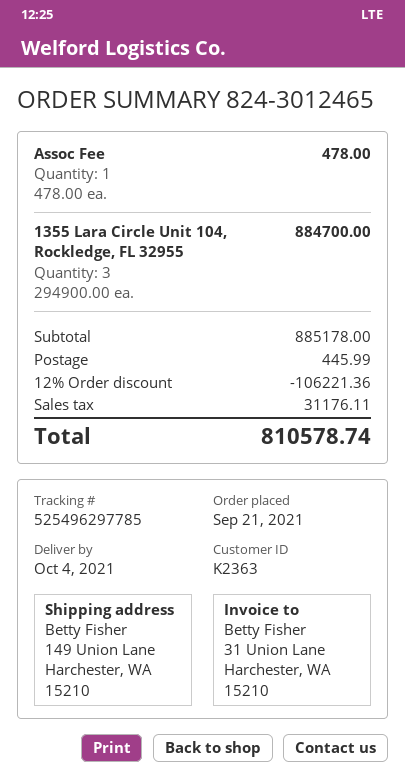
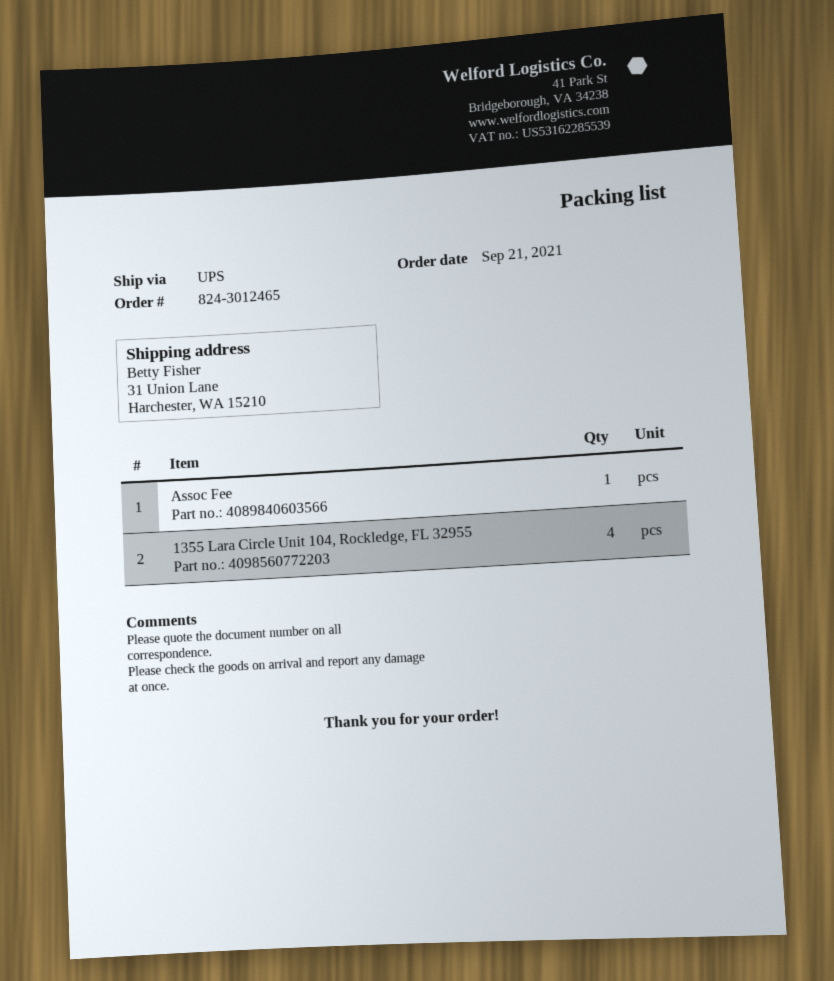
ship to: 149 Union Lane, Harchester, WA 15210 -> 31 Union Lane, Harchester, WA 15210
1355 Lara Circle Unit 104, Rockledge, FL 32955: 3 -> 4

